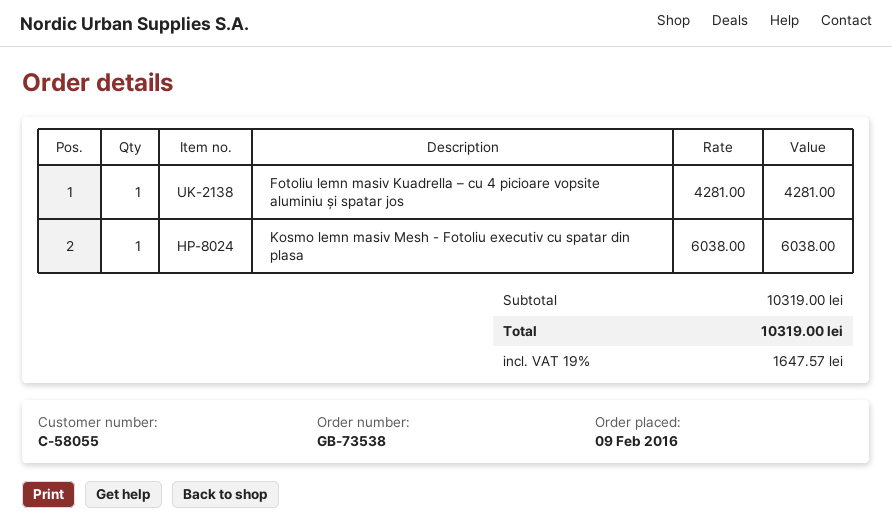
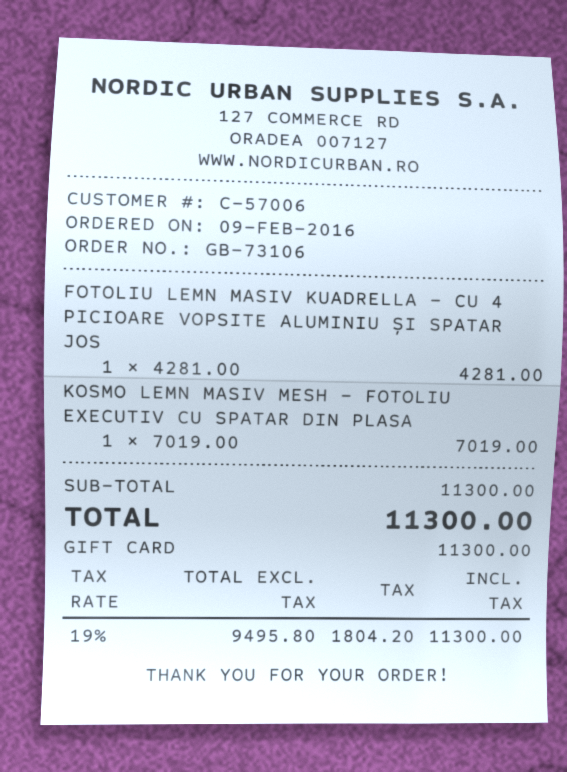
order number: GB-73538 -> GB-73106
customer number: C-58055 -> C-57006
Kosmo lemn masiv Mesh - Fotoliu executiv cu spatar din plasa: 1 x 6038.00 = 6038.00 -> 1 x 7019.00 = 7019.00
subtotal: 10319.00 -> 11300.00
tax: 19% = 1647.57 -> 19% = 1804.20
total: 10319.00 -> 11300.00

